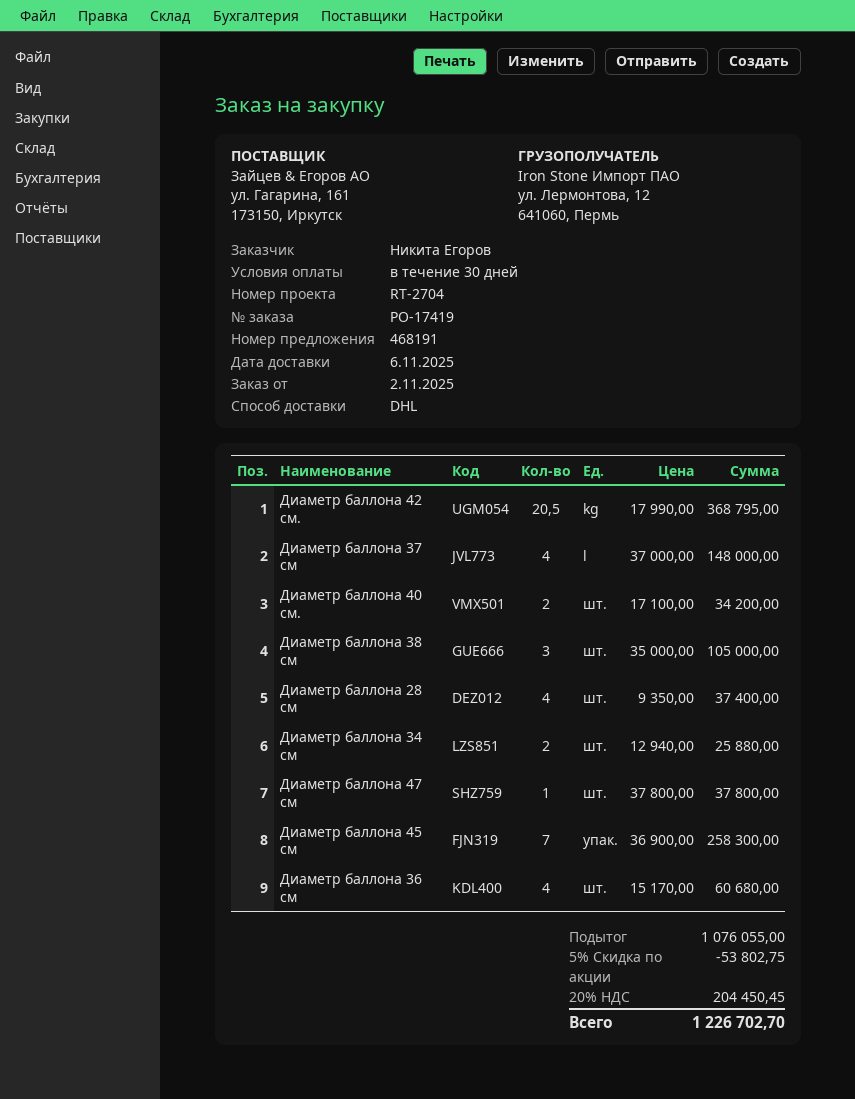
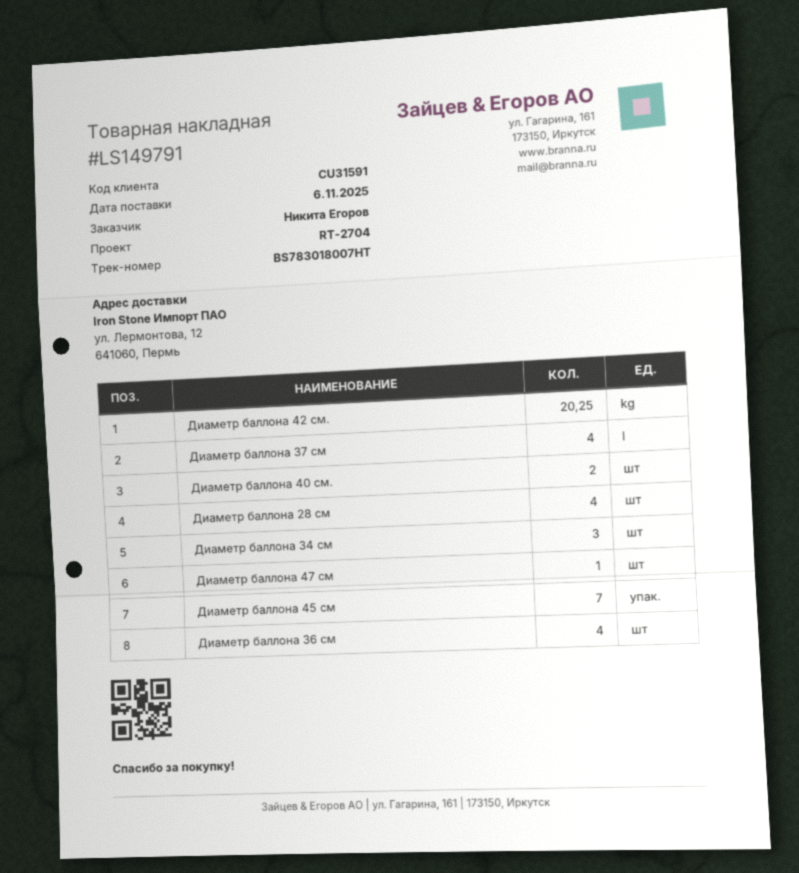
Диаметр баллона 42 см.: 20.5 -> 20.25
Диаметр баллона 38 см: 3 -> none
Диаметр баллона 34 см: 2 -> 3

